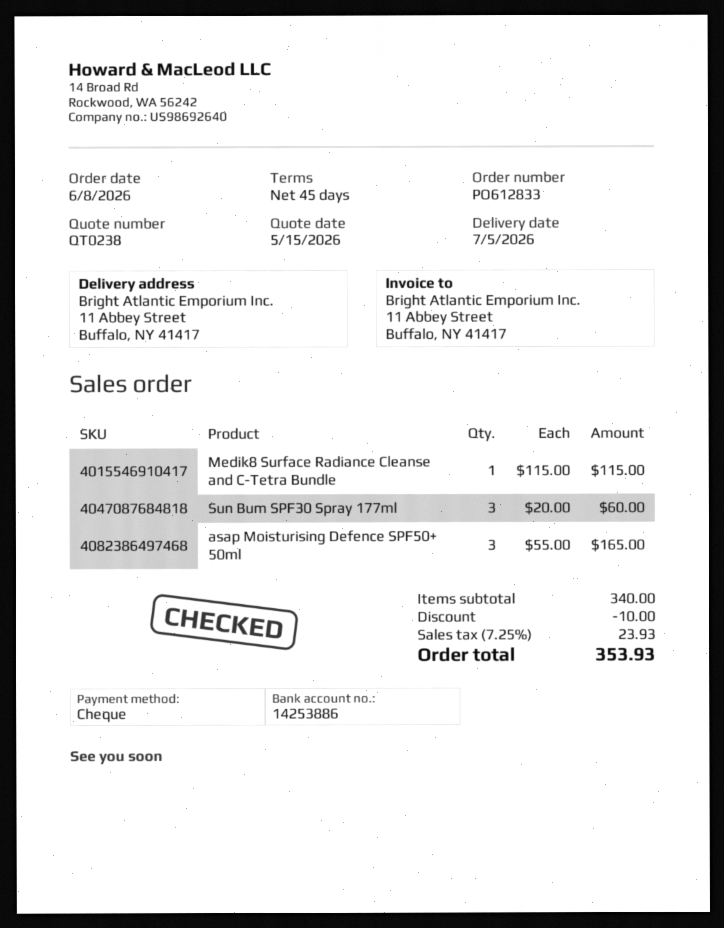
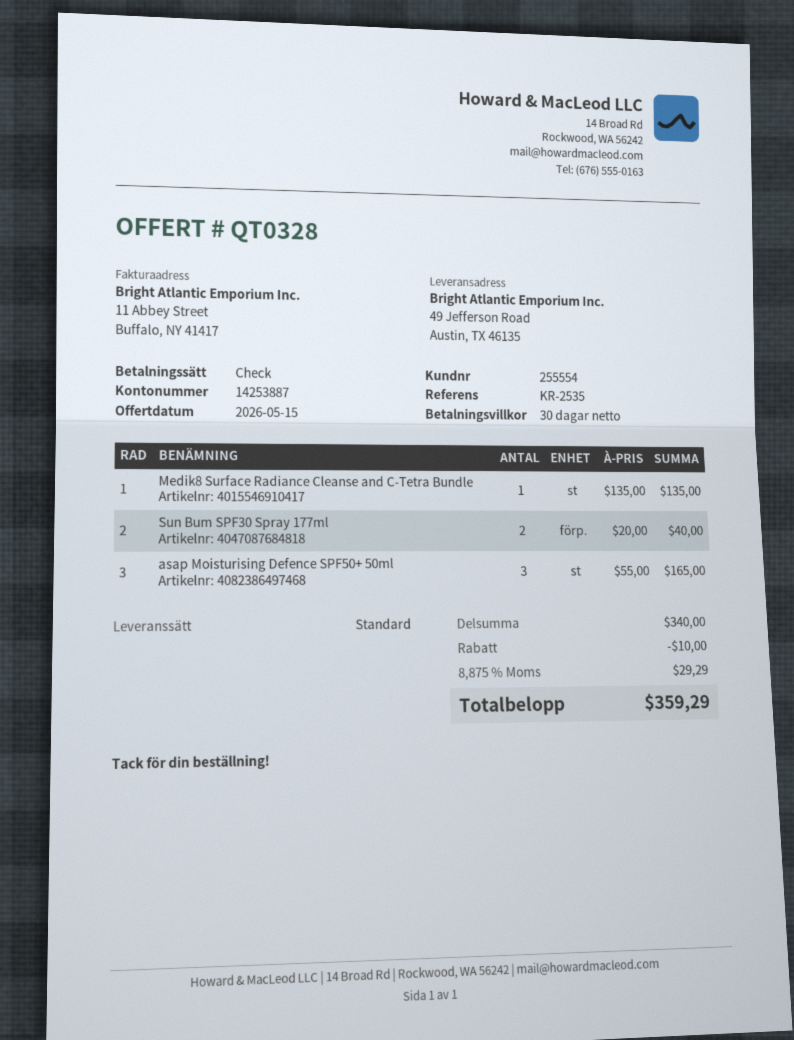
quote number: QT0238 -> QT0328
payment terms: 45 days -> 30 days
bank account: 14253886 -> 14253887
ship to: 11 Abbey Street, Buffalo, NY 41417 -> 49 Jefferson Road, Austin, TX 46135
Medik8 Surface Radiance Cleanse and C-Tetra Bundle: 1 x 115.00 = 115.00 -> 1 x 135.00 = 135.00
Sun Bum SPF30 Spray 177ml: 3 x 20.00 = 60.00 -> 2 x 20.00 = 40.00
tax: 7.25% = 23.93 -> 8.875% = 29.29
total: 353.93 -> 359.29

